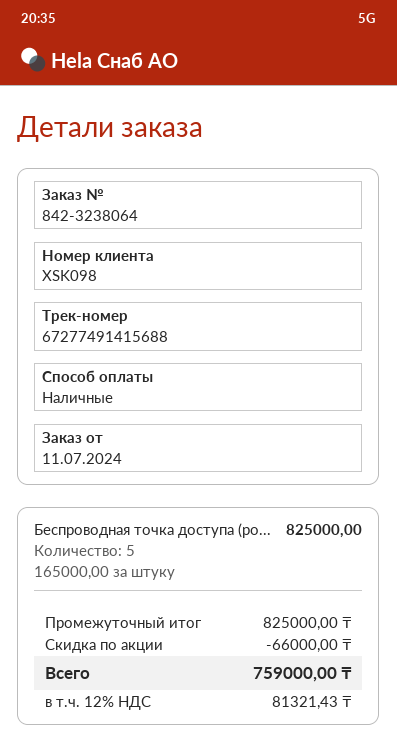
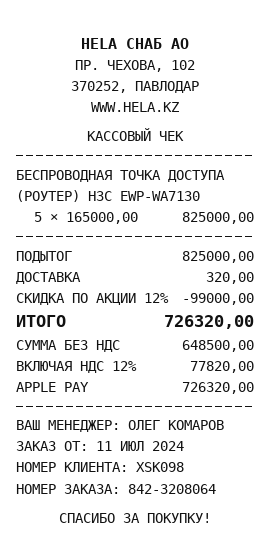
order number: 842-3238064 -> 842-3208064
payment method: cash -> Apple Pay
discount: 66000.00 -> 99000.00
shipping: none -> 320.00
tax: 12% = 81321.43 -> 12% = 77820.00
total: 759000.00 -> 726320.00

